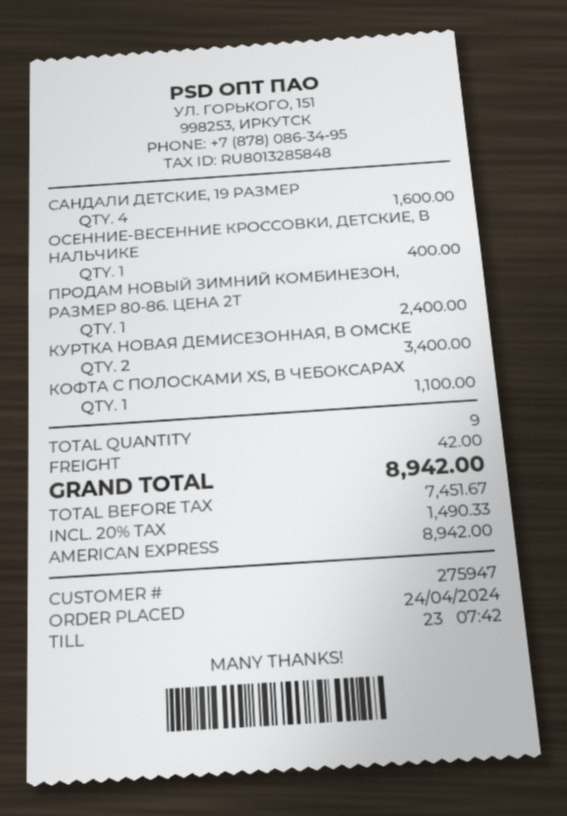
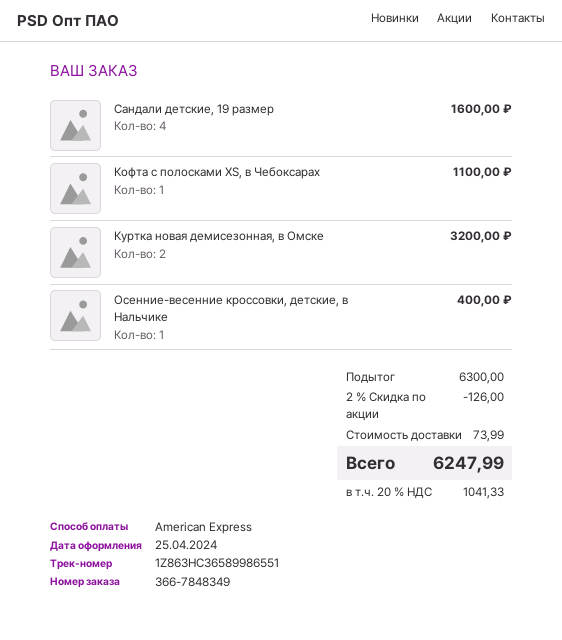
order date: 2024-04-24 -> 2024-04-25
ПРОДАМ НОВЫЙ ЗИМНИЙ КОМБИНЕЗОН, РАЗМЕР 80-86. ЦЕНА 2Т: 1 for 2400.00 -> none
КУРТКА НОВАЯ ДЕМИСЕЗОННАЯ, В ОМСКЕ: 2 for 3400.00 -> 2 for 3200.00
discount: none -> 2% = 126.00
shipping: 42.00 -> 73.99
tax: 20% = 1490.33 -> 20% = 1041.33
total: 8942.00 -> 6247.99

